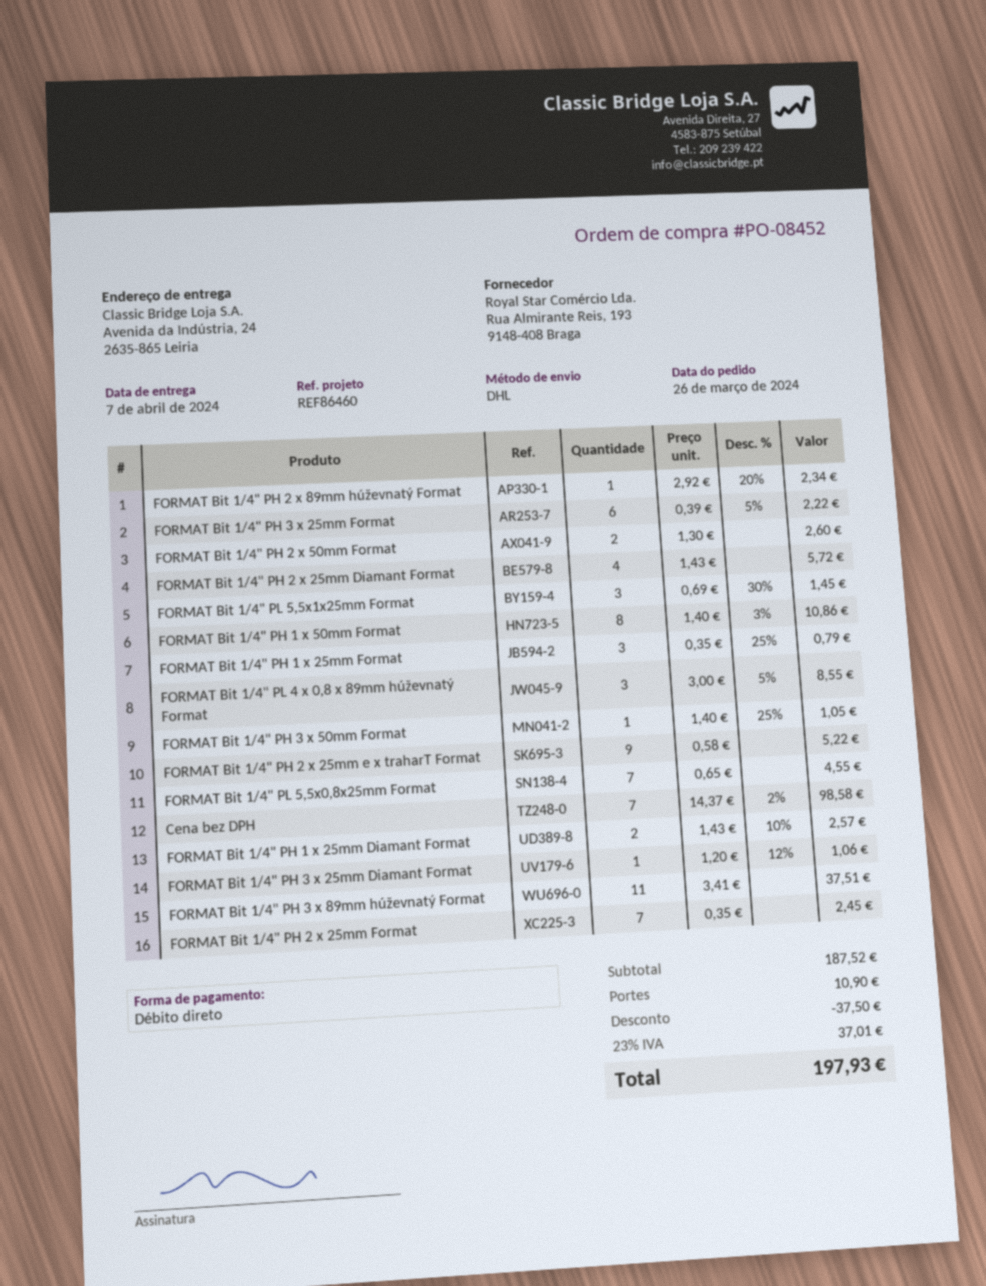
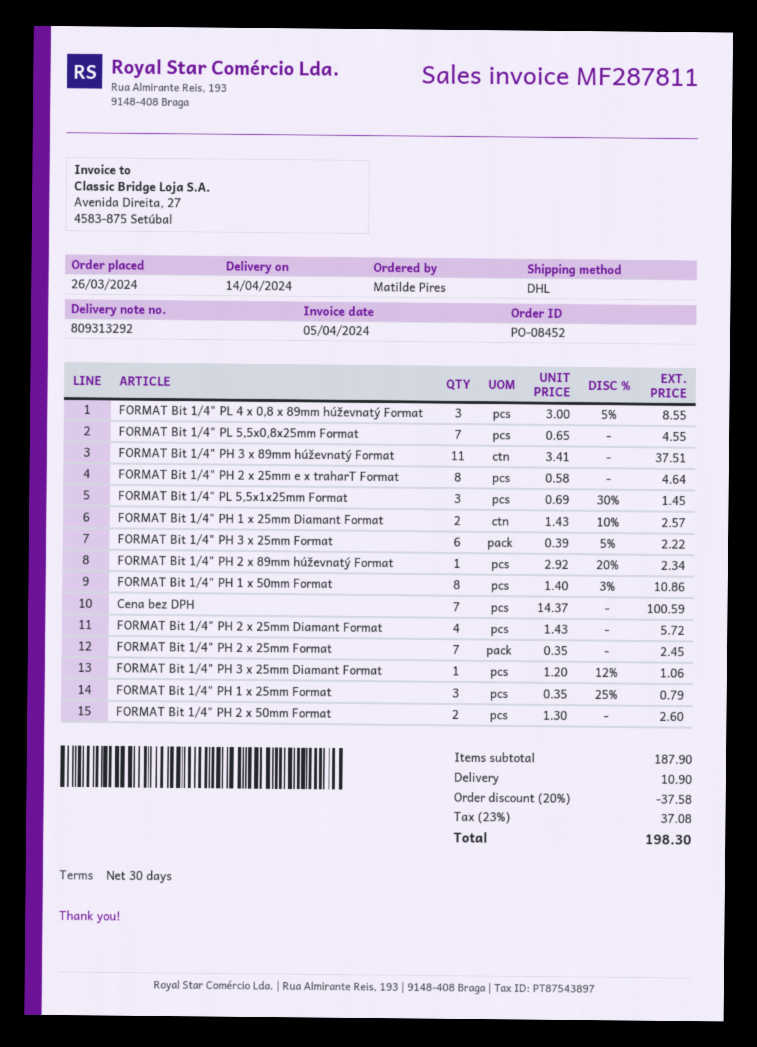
delivery date: 2024-04-07 -> 2024-04-14
FORMAT Bit 1/4" PH 3 x 50mm Format: 1 x 1.40 - 25% = 1.05 -> none
FORMAT Bit 1/4" PH 2 x 25mm e x traharT Format: 9 x 0.58 = 5.22 -> 8 x 0.58 = 4.64
Cena bez DPH: 7 x 14.37 - 2% = 98.58 -> 7 x 14.37 = 100.59
subtotal: 187.52 -> 187.90
discount: 37.50 -> 37.58
tax: 23% = 37.01 -> 23% = 37.08
total: 197.93 -> 198.30

